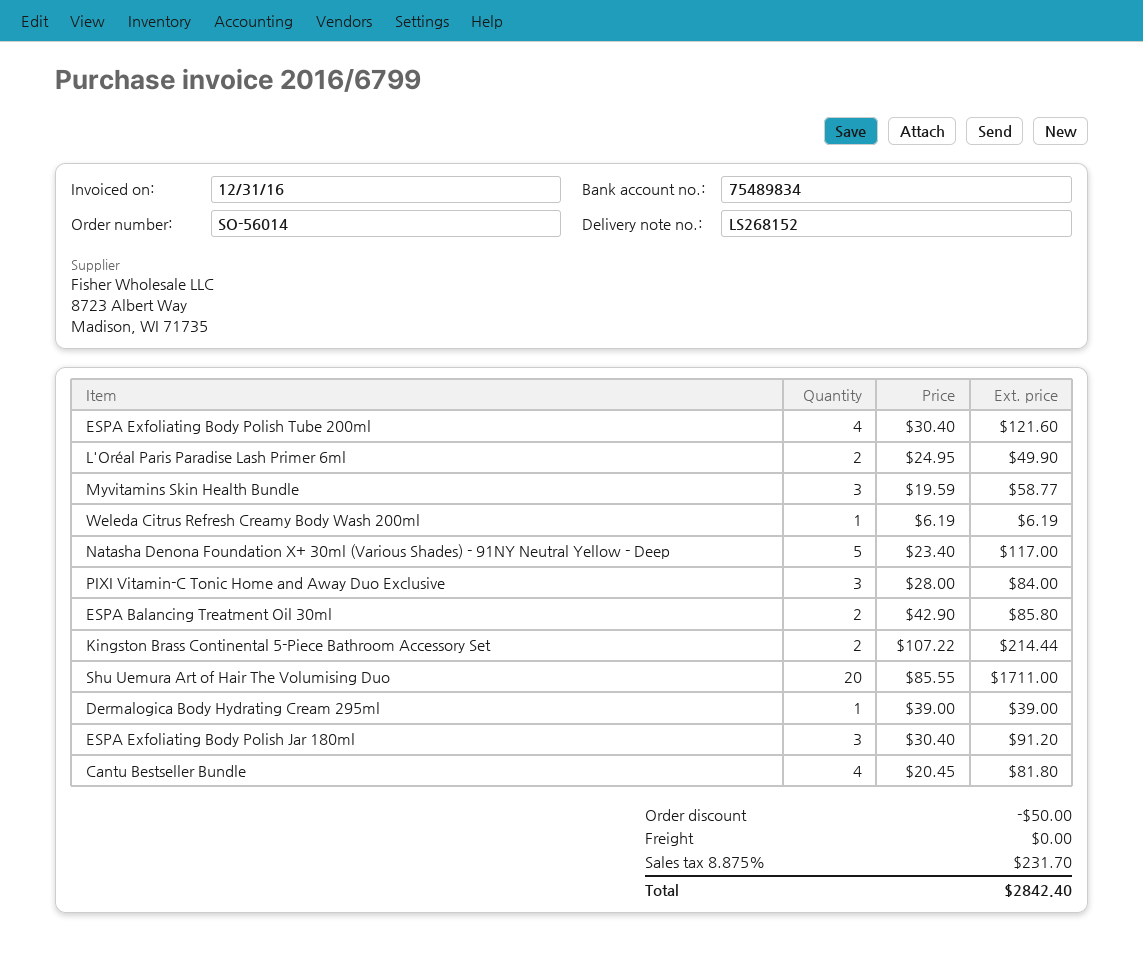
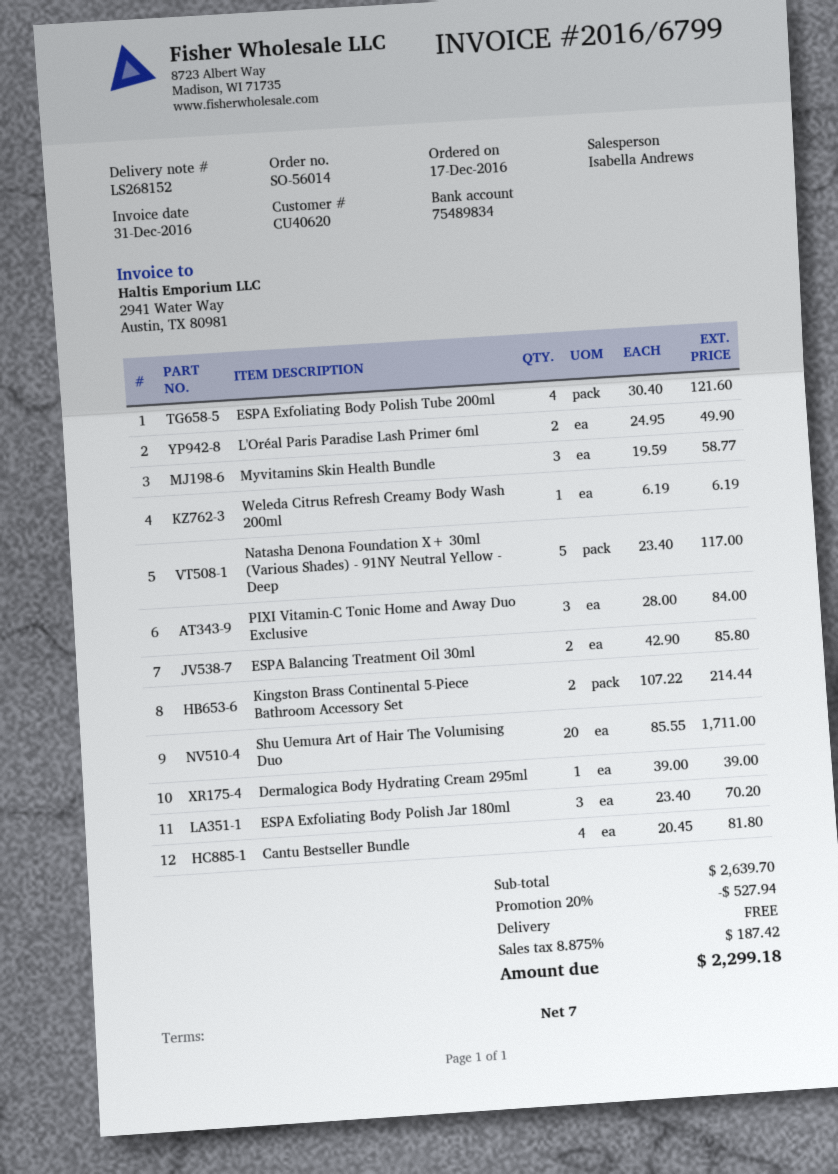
ESPA Exfoliating Body Polish Jar 180ml: 3 x 30.40 = 91.20 -> 3 x 23.40 = 70.20
discount: 50.00 -> 527.94
tax: 8.875% = 231.70 -> 8.875% = 187.42
total: 2842.40 -> 2299.18

